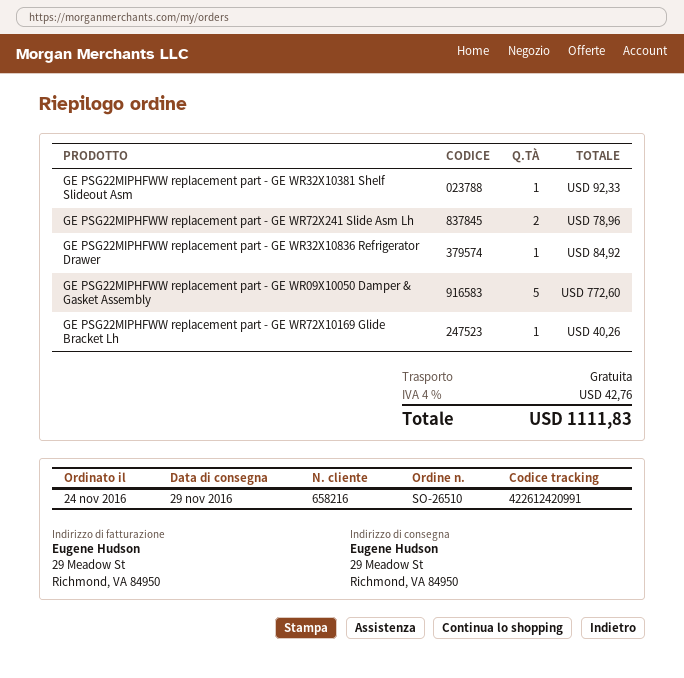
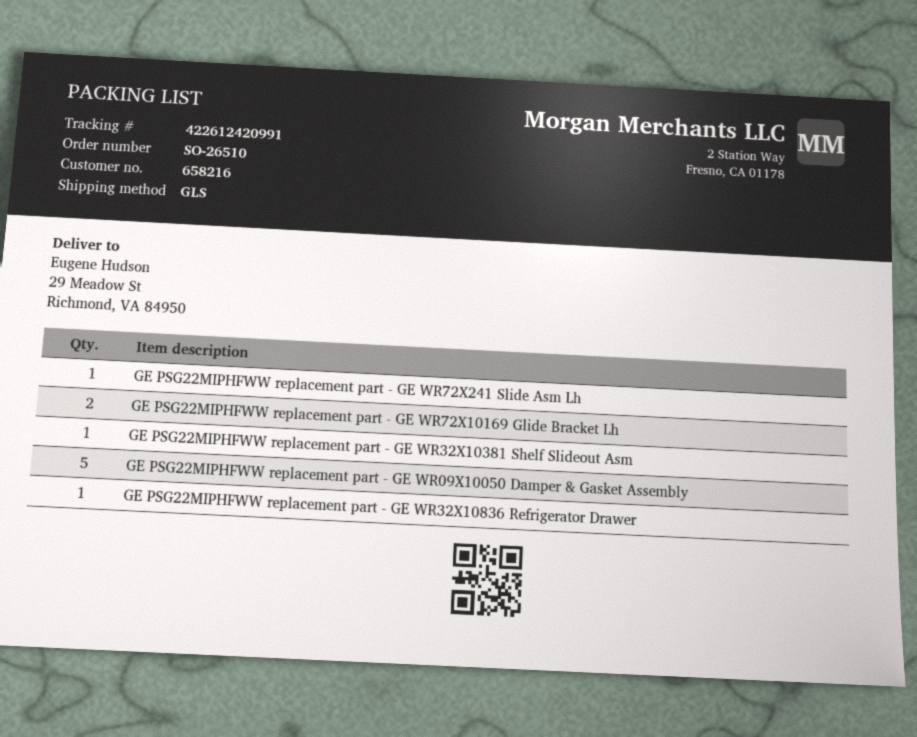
GE PSG22MIPHFWW replacement part - GE WR72X241 Slide Asm Lh: 2 -> 1
GE PSG22MIPHFWW replacement part - GE WR72X10169 Glide Bracket Lh: 1 -> 2

